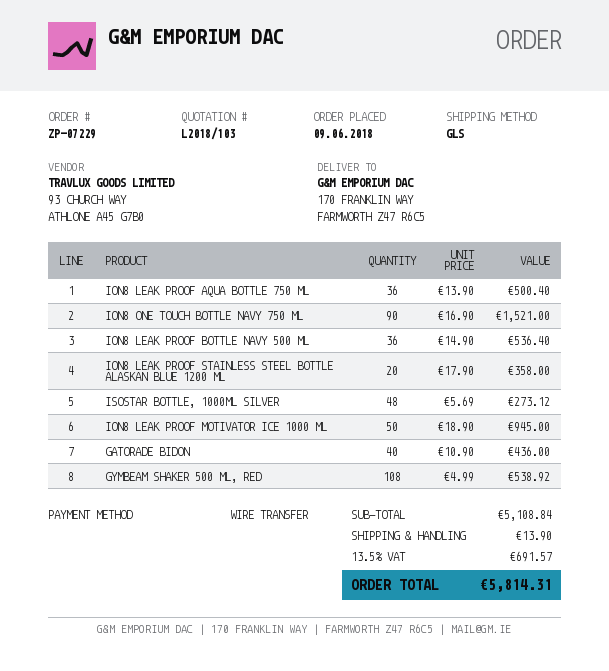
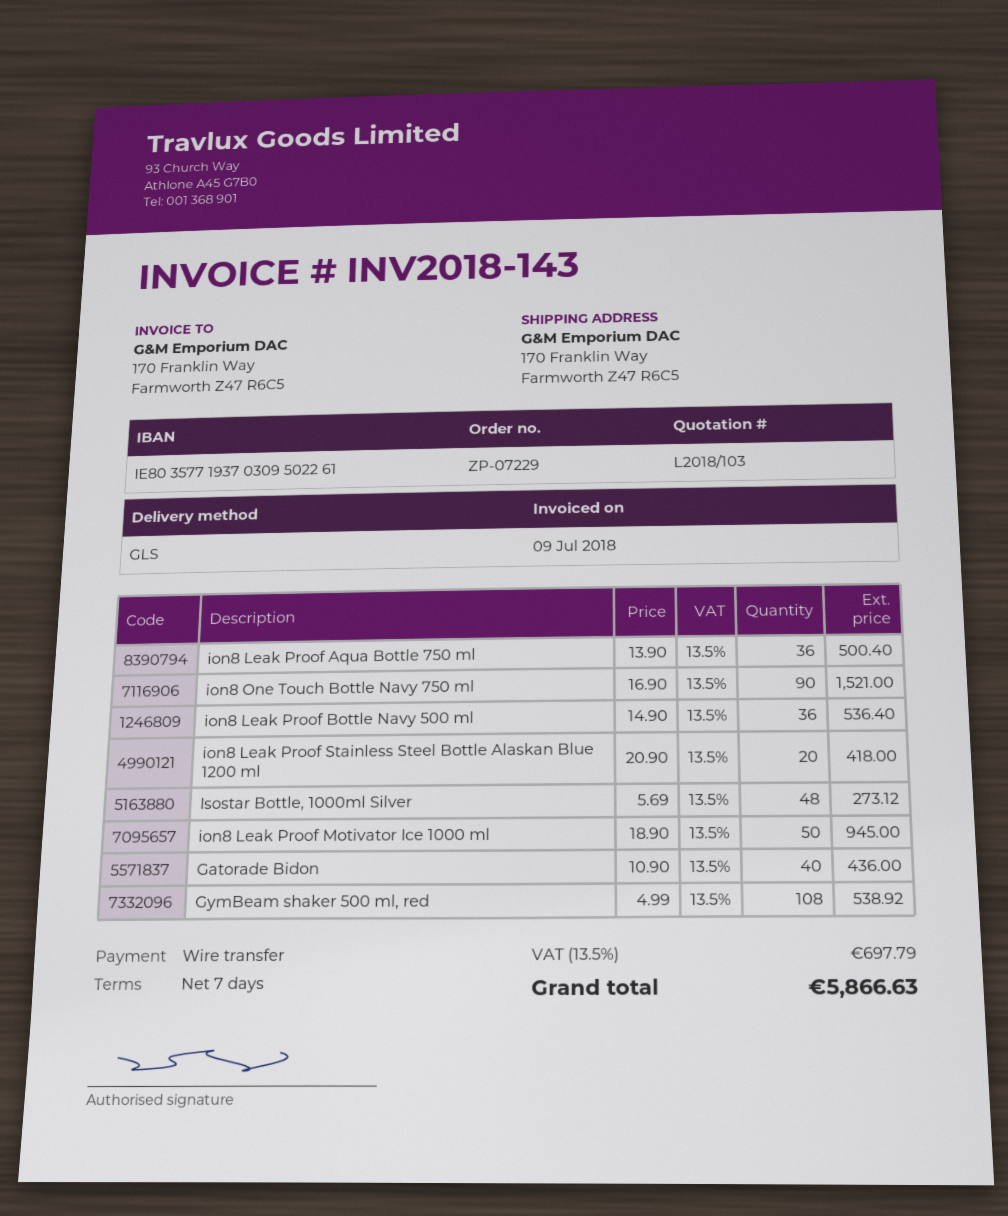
ION8 LEAK PROOF STAINLESS STEEL BOTTLE ALASKAN BLUE 1200 ML: 20 x 17.90 = 358.00 -> 20 x 20.90 = 418.00
shipping: 13.90 -> none
tax: 13.5% = 691.57 -> 13.5% = 697.79
total: 5814.31 -> 5866.63

